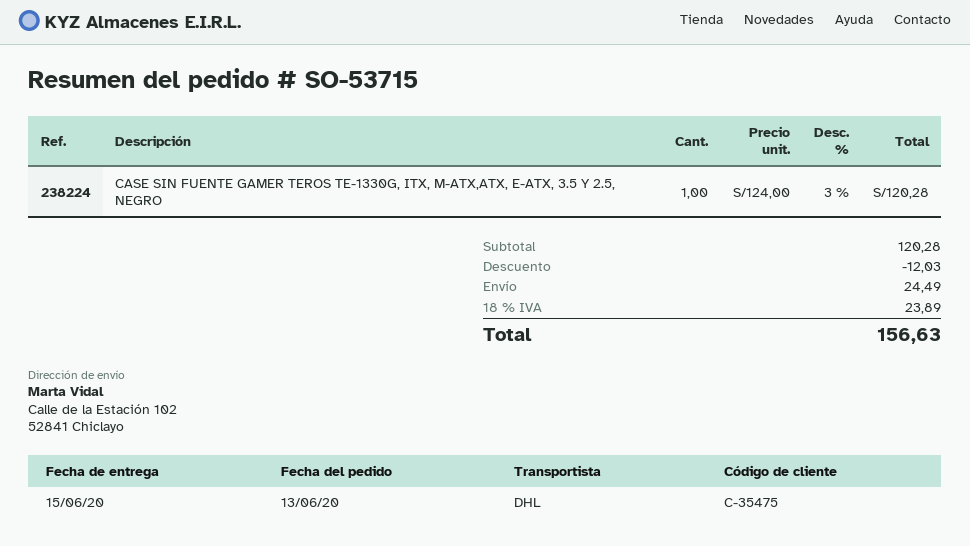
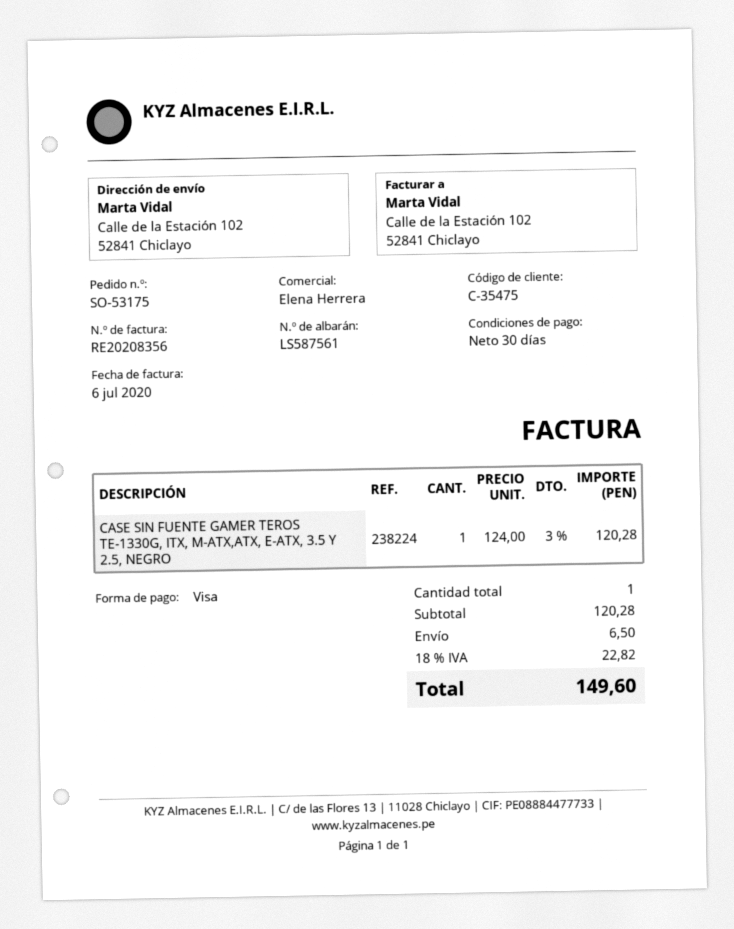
order number: SO-53715 -> SO-53175
discount: 12.03 -> none
shipping: 24.49 -> 6.50
tax: 18% = 23.89 -> 18% = 22.82
total: 156.63 -> 149.60

